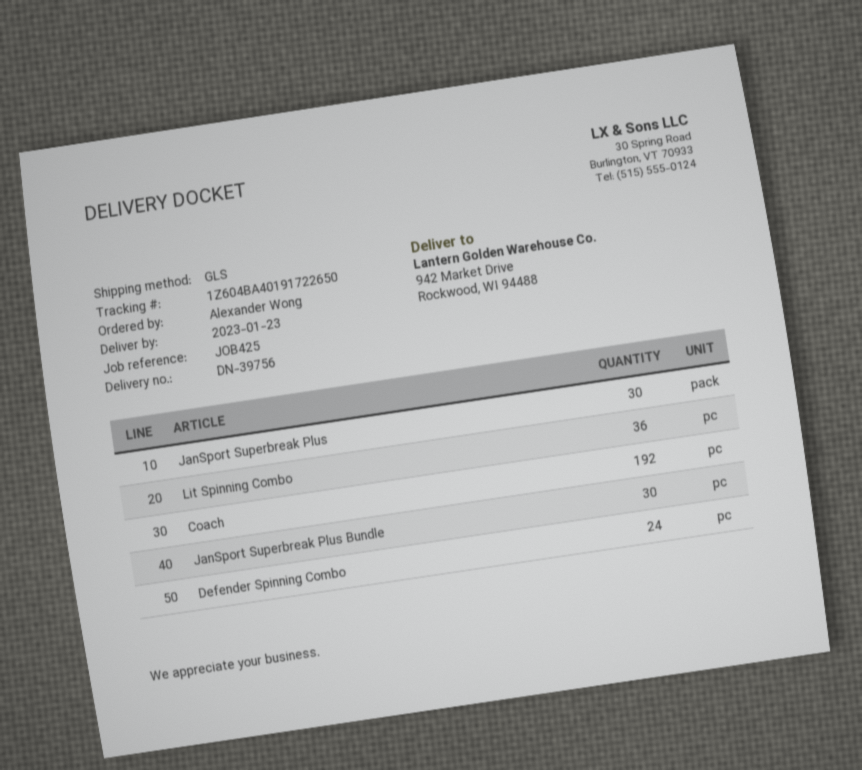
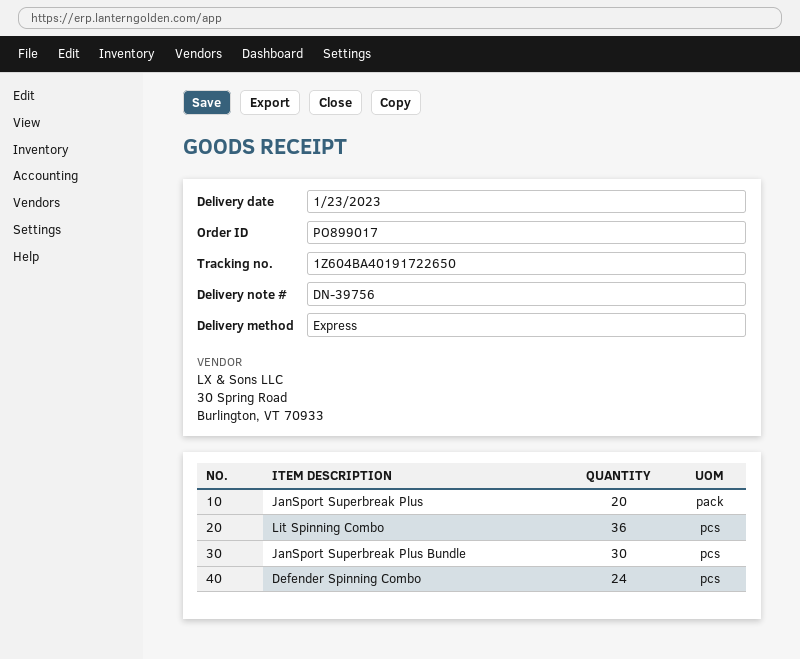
shipping method: GLS -> express
JanSport Superbreak Plus: 30 -> 20
Coach: 192 -> none

